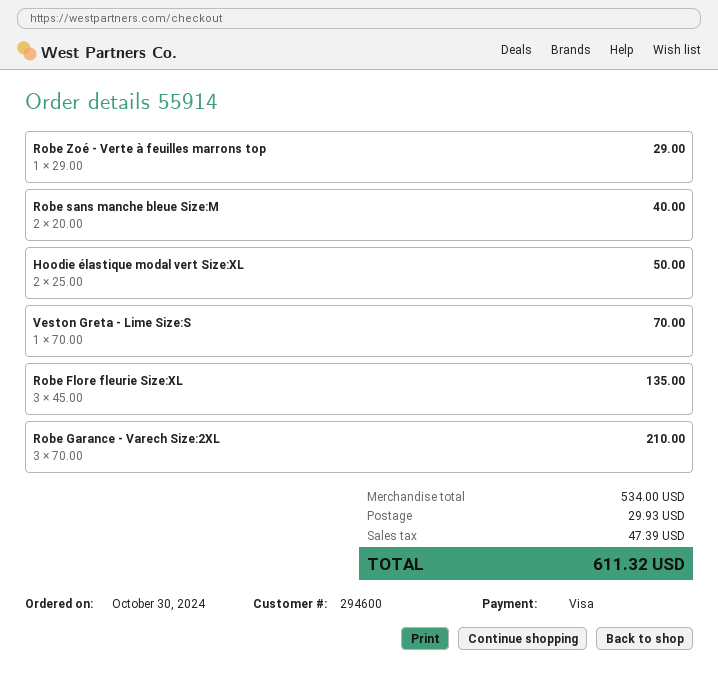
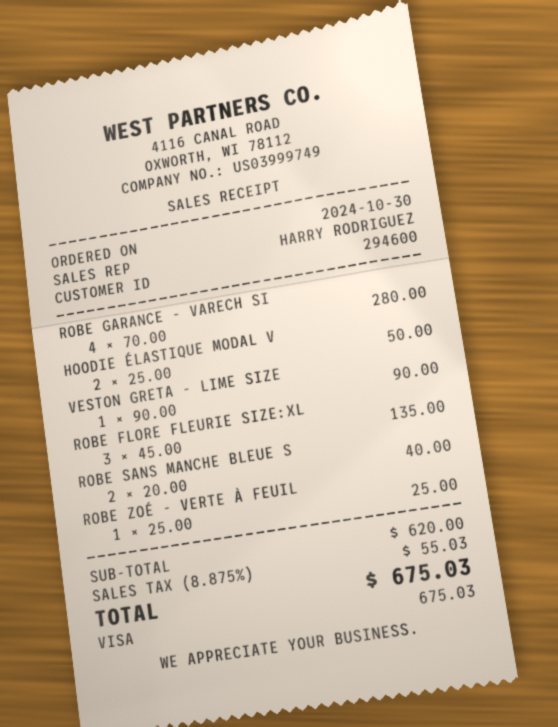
Robe Zoé - Verte à feuilles marrons top: 1 x 29.00 = 29.00 -> 1 x 25.00 = 25.00
Veston Greta - Lime Size:S: 1 x 70.00 = 70.00 -> 1 x 90.00 = 90.00
Robe Garance - Varech Size:2XL: 3 x 70.00 = 210.00 -> 4 x 70.00 = 280.00
subtotal: 534.00 -> 620.00
shipping: 29.93 -> none
tax: 47.39 -> 55.03
total: 611.32 -> 675.03

